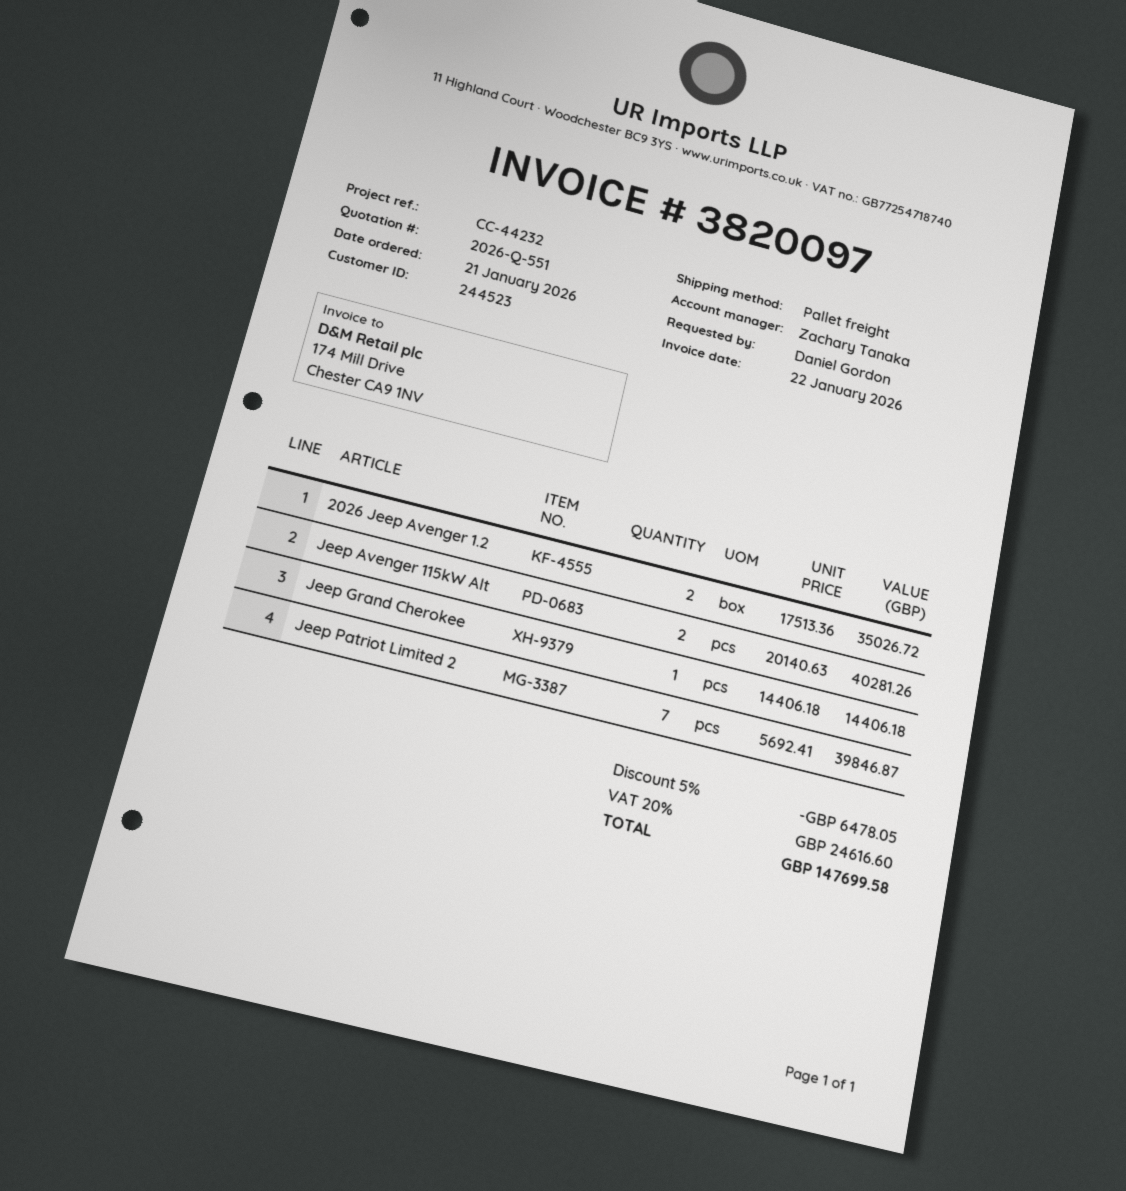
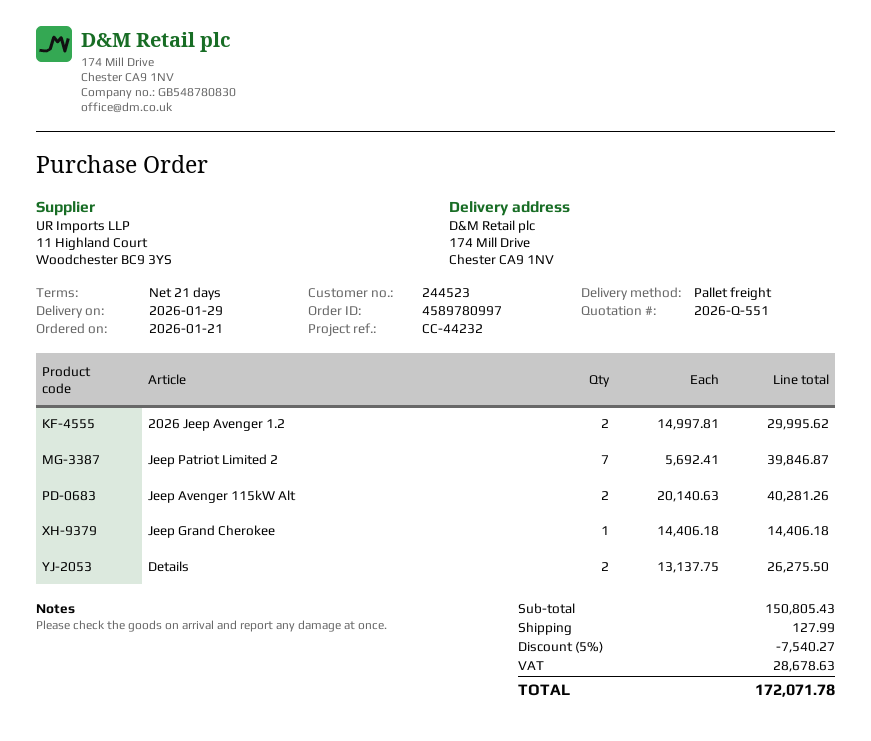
2026 Jeep Avenger 1.2: 2 x 17513.36 = 35026.72 -> 2 x 14997.81 = 29995.62
Details: none -> 2 x 13137.75 = 26275.50
discount: 5% = 6478.05 -> 5% = 7540.27
shipping: none -> 127.99
tax: 24616.60 -> 28678.63
total: 147699.58 -> 172071.78

